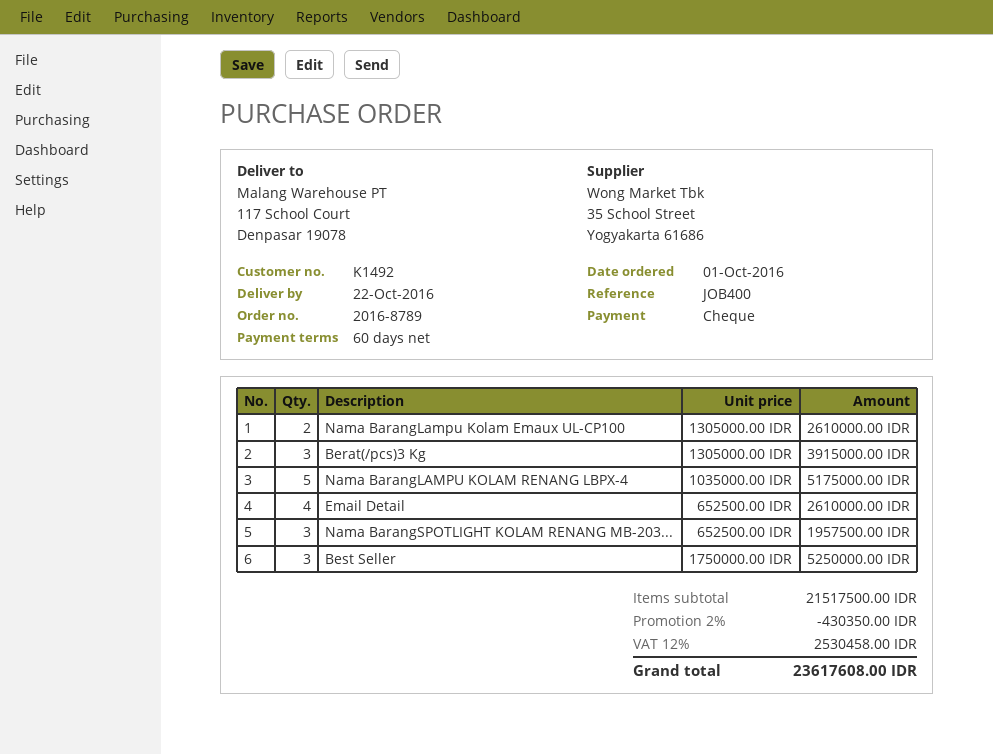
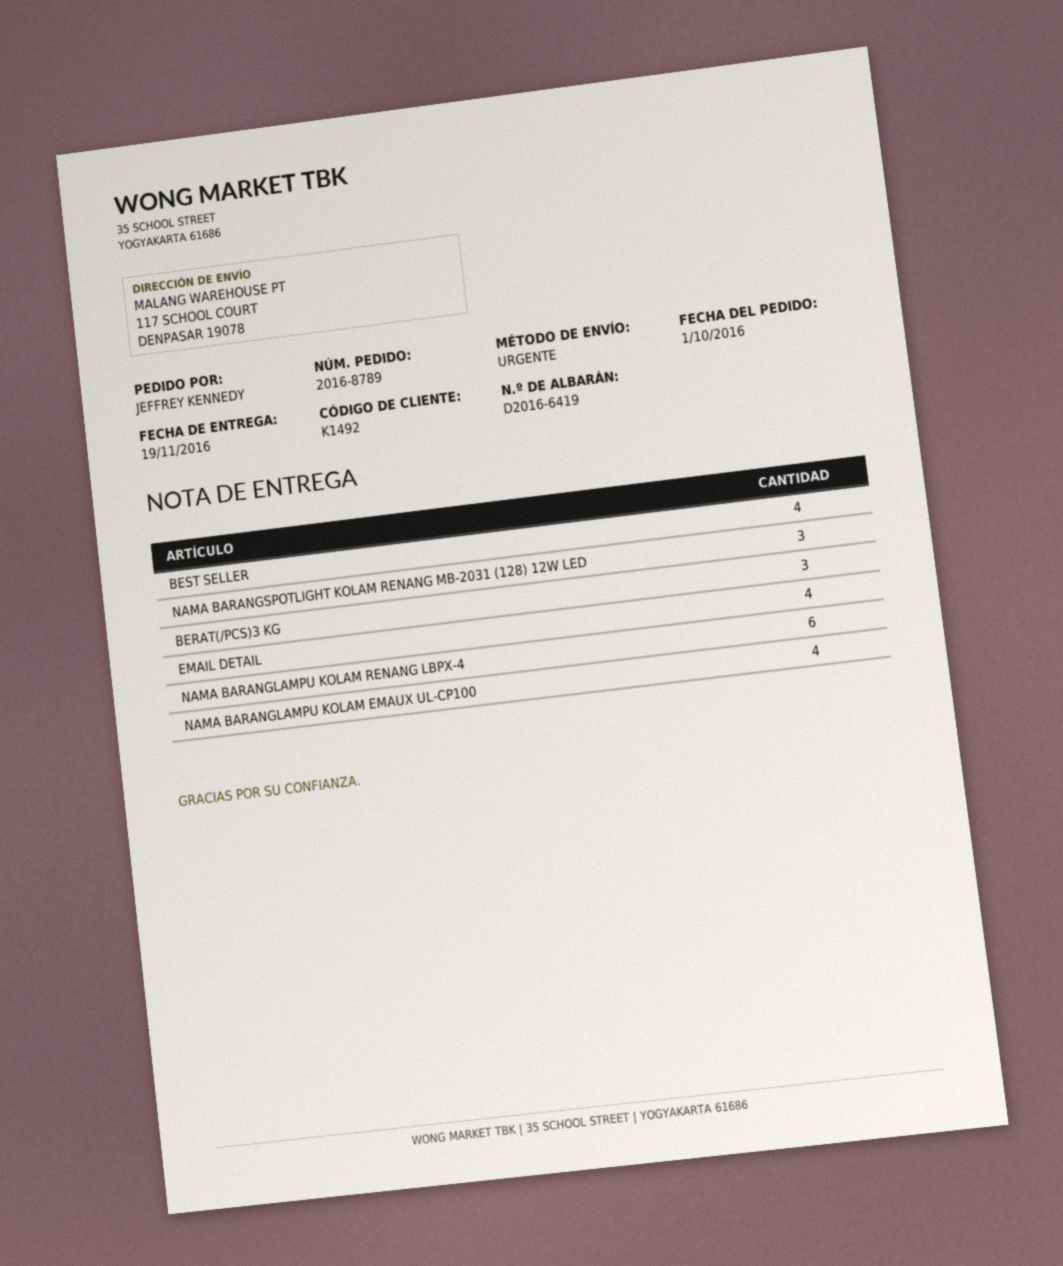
delivery date: 2016-10-22 -> 2016-11-19
Nama BarangLampu Kolam Emaux UL-CP100: 2 -> 4
Nama BarangLAMPU KOLAM RENANG LBPX-4: 5 -> 6
Best Seller: 3 -> 4

